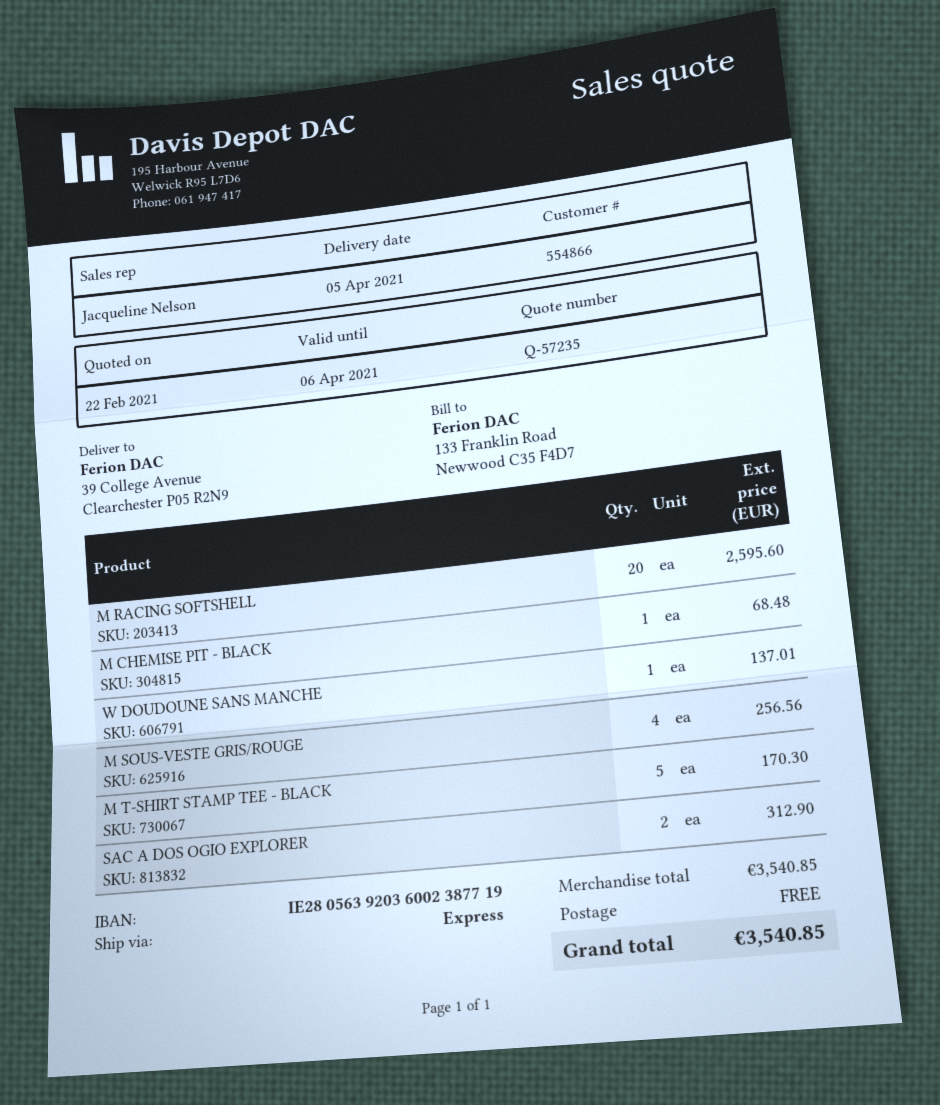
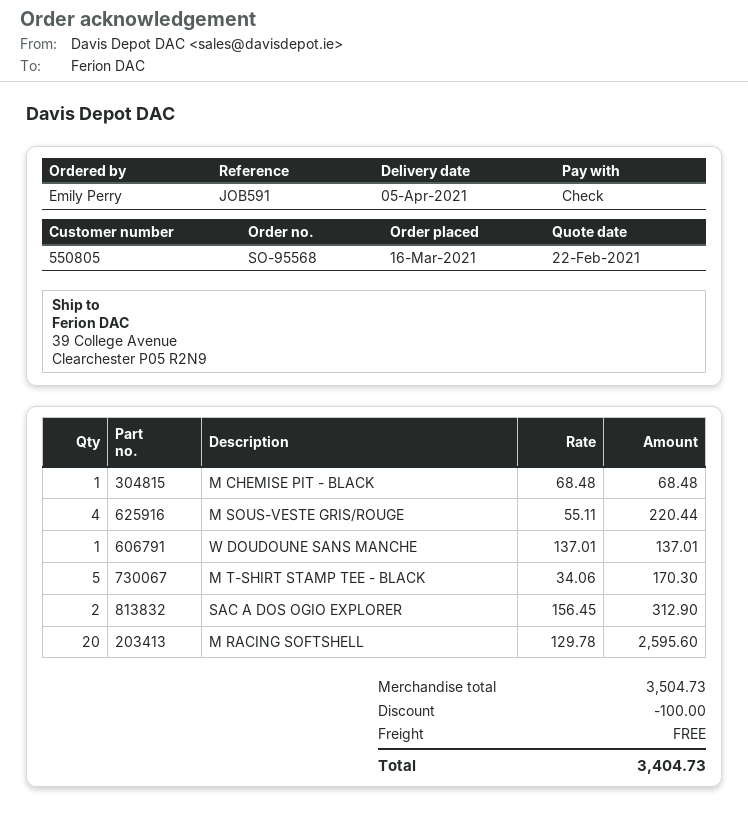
customer number: 554866 -> 550805
M SOUS-VESTE GRIS/ROUGE: 4 for 256.56 -> 4 for 220.44
subtotal: 3540.85 -> 3504.73
discount: none -> 100.00
total: 3540.85 -> 3404.73

